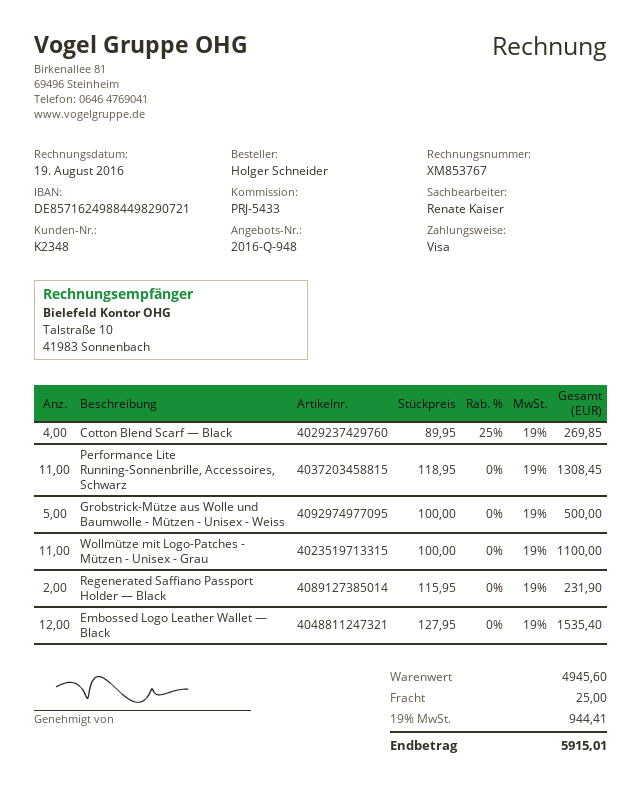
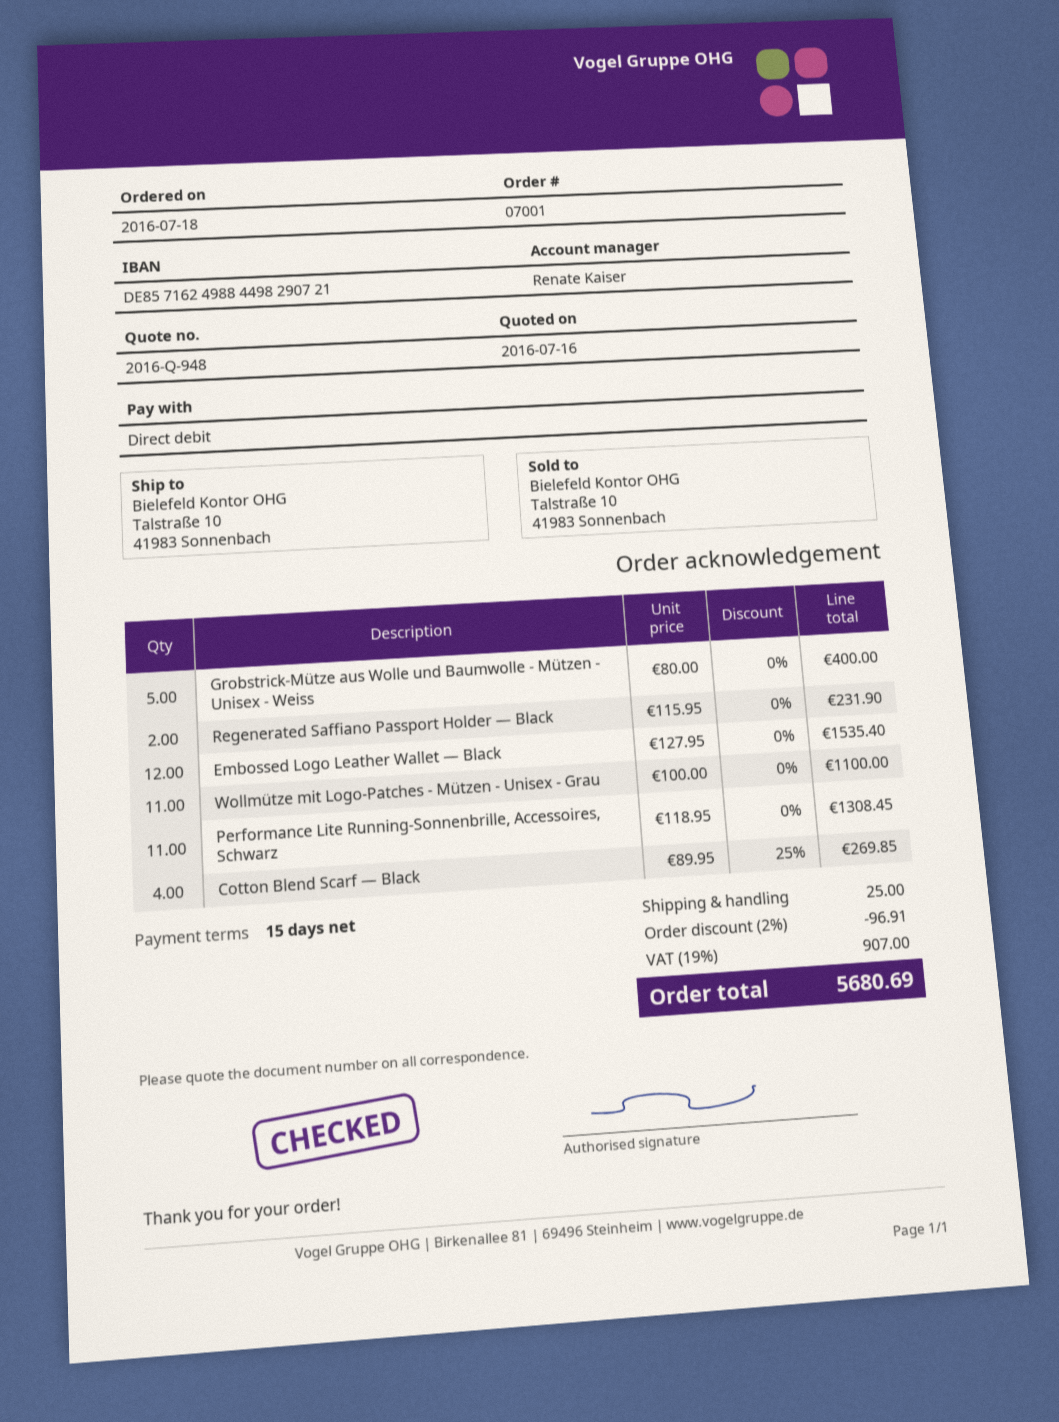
payment method: Visa -> direct debit
Grobstrick-Mütze aus Wolle und Baumwolle - Mützen - Unisex - Weiss: 5 x 100.00 = 500.00 -> 5 x 80.00 = 400.00
discount: none -> 2% = 96.91
tax: 19% = 944.41 -> 19% = 907.00
total: 5915.01 -> 5680.69

